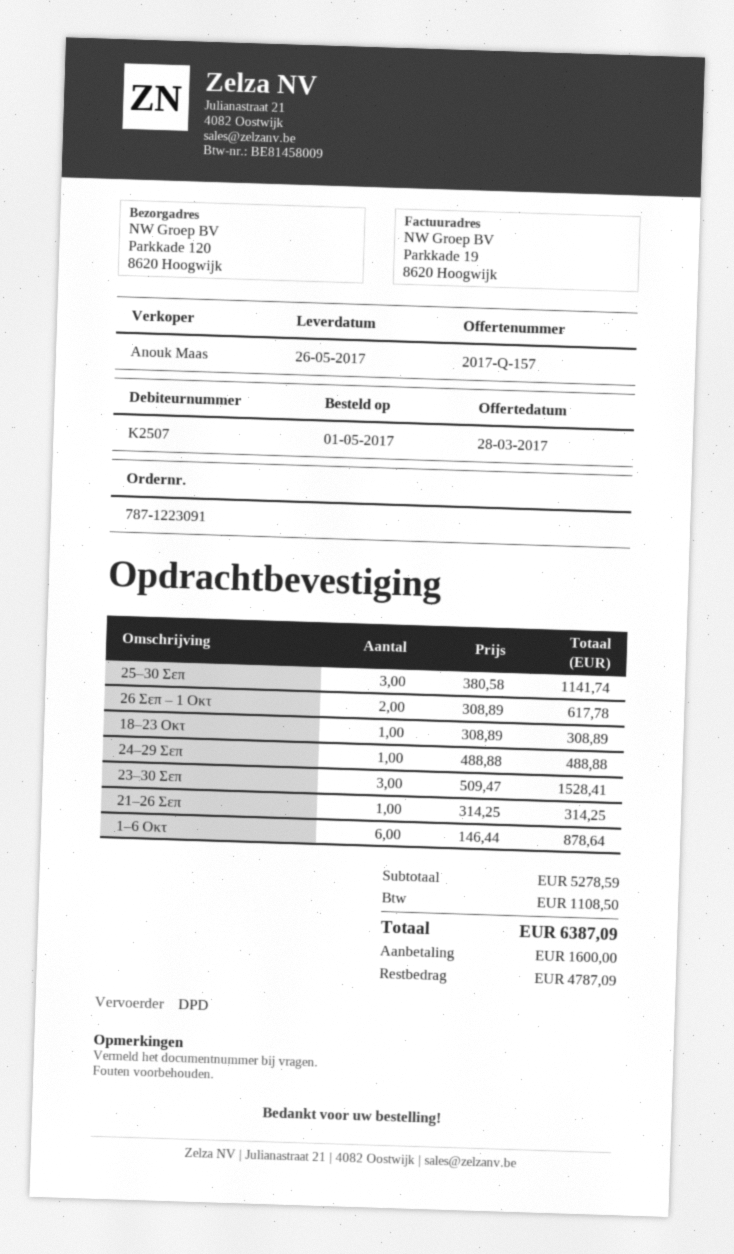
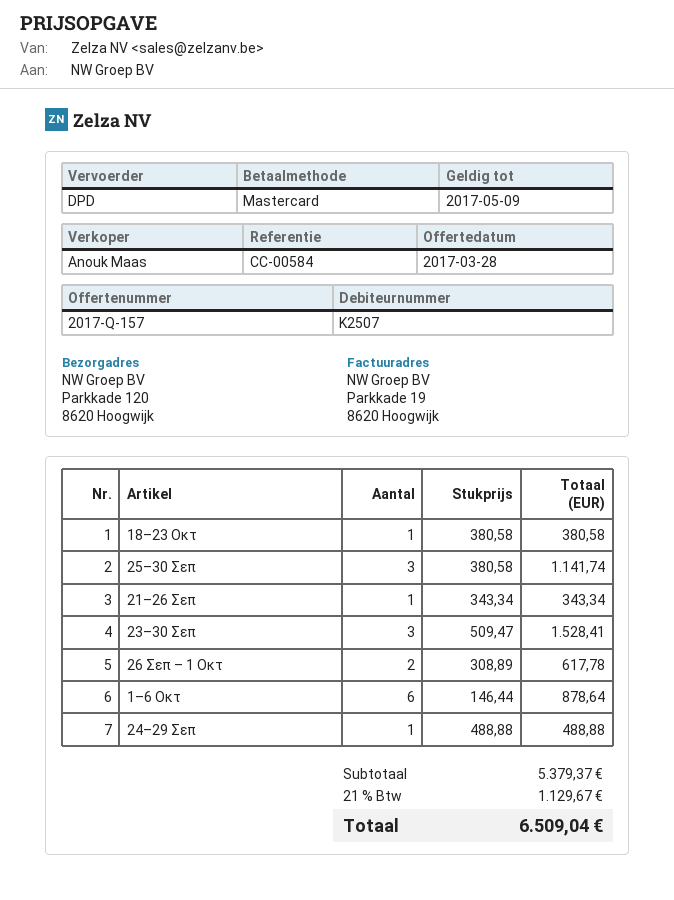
18–23 Οκτ: 1 x 308.89 = 308.89 -> 1 x 380.58 = 380.58
21–26 Σεπ: 1 x 314.25 = 314.25 -> 1 x 343.34 = 343.34
subtotal: 5278.59 -> 5379.37
tax: 1108.50 -> 1129.67
total: 6387.09 -> 6509.04

